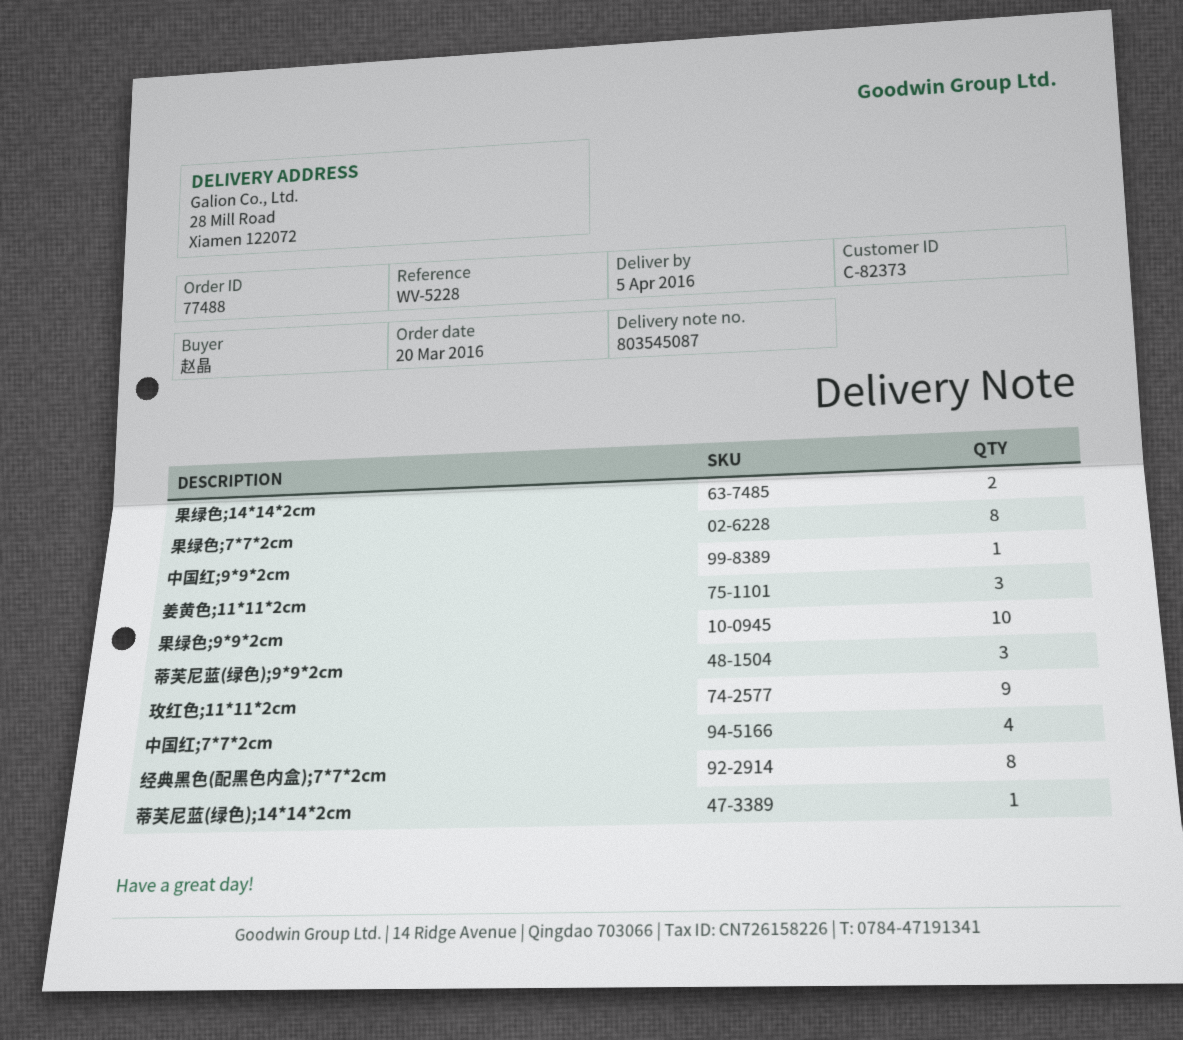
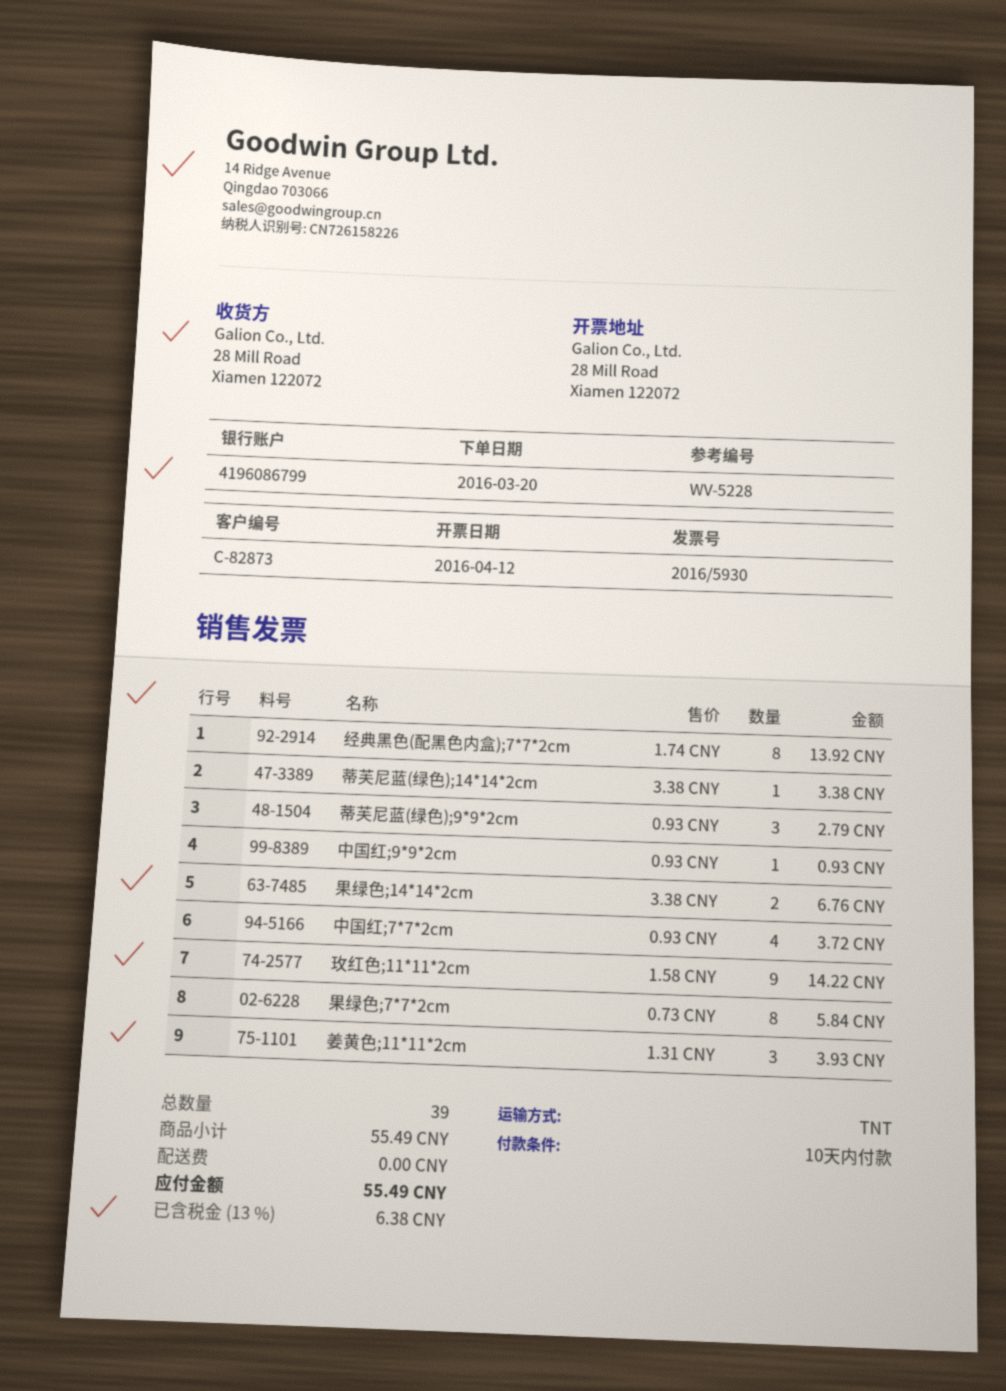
customer number: C-82373 -> C-82873
果绿色;9*9*2cm: 10 -> none

